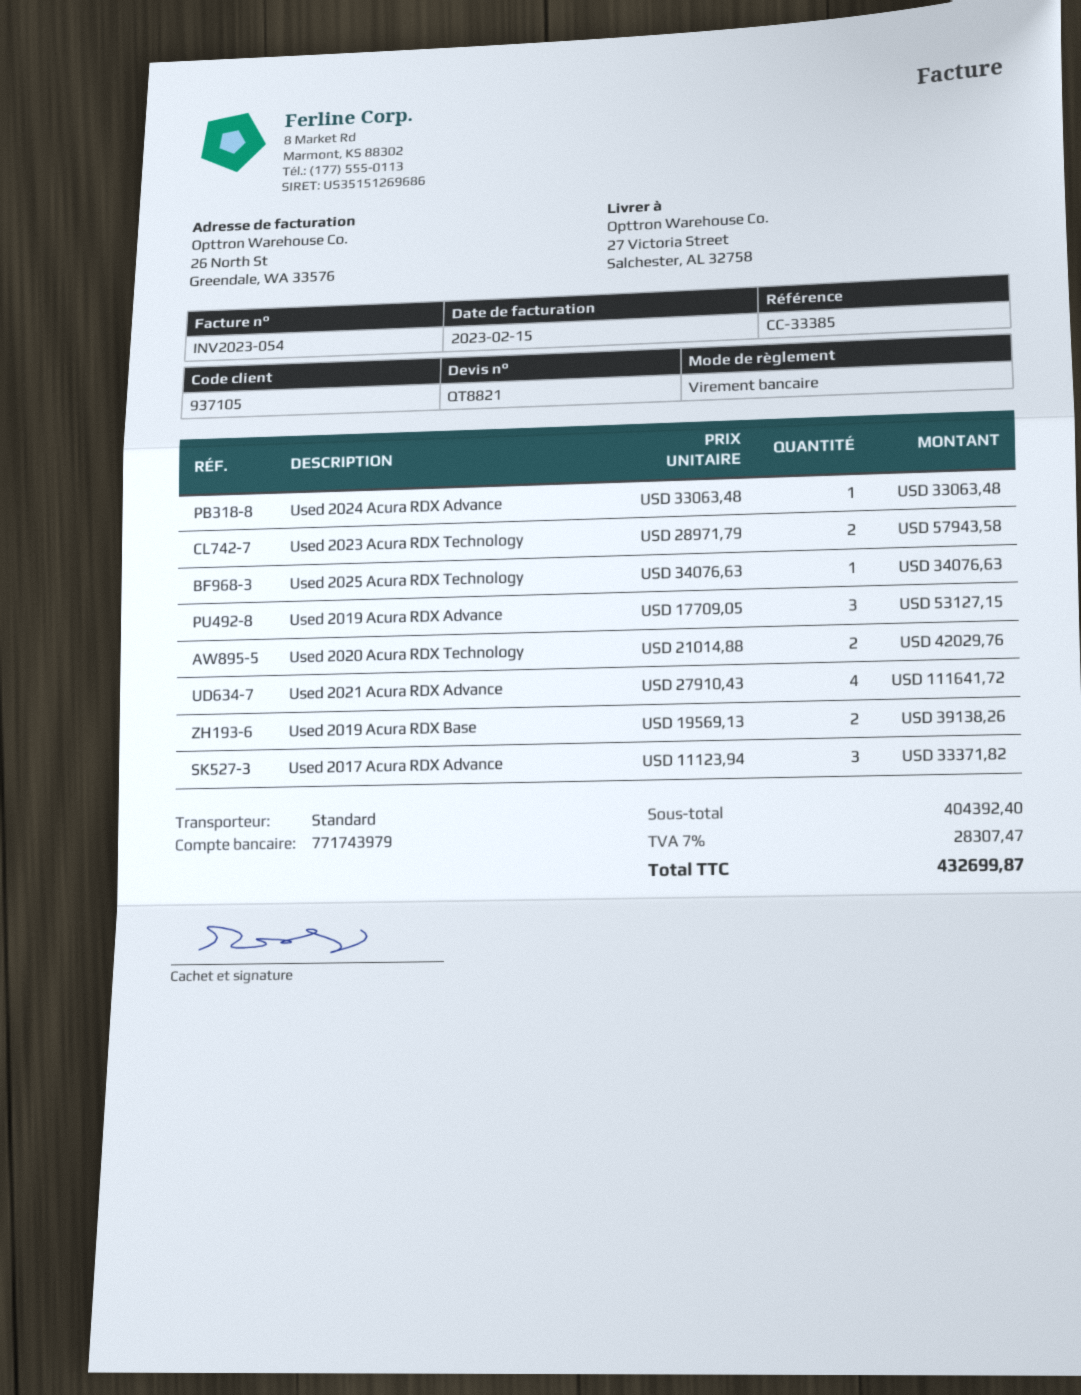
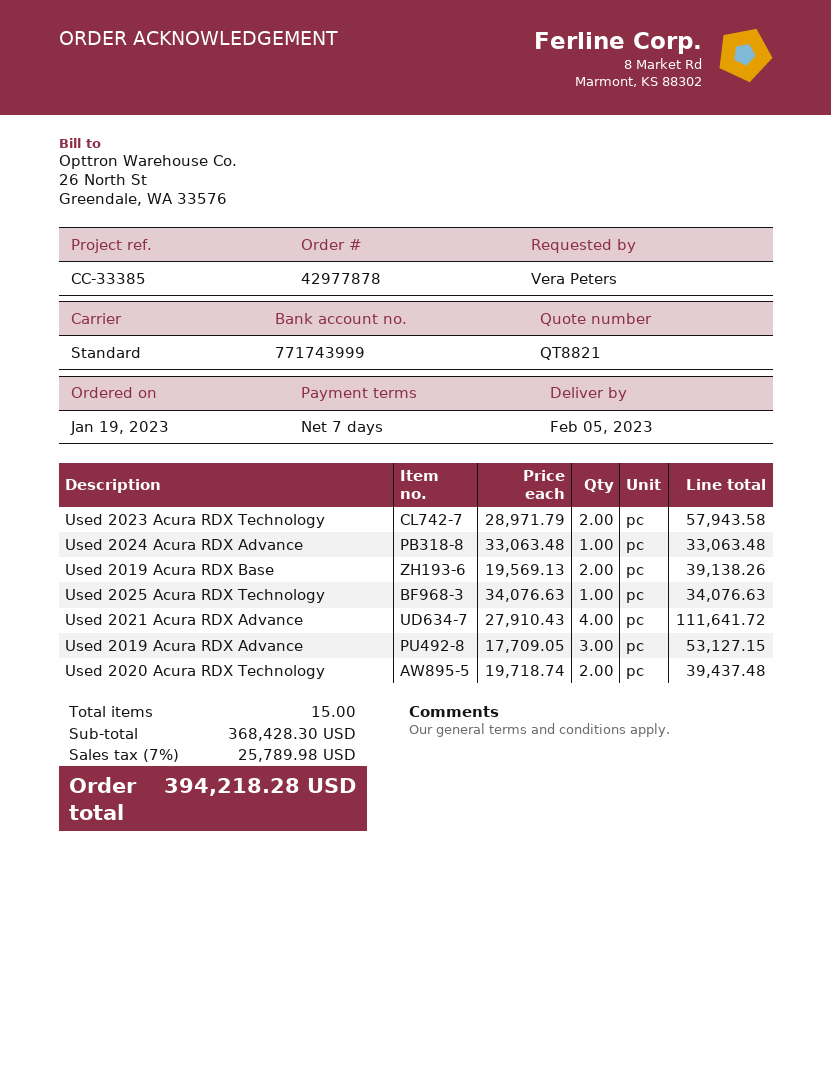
bank account: 771743979 -> 771743999
Used 2020 Acura RDX Technology: 2 x 21014.88 = 42029.76 -> 2 x 19718.74 = 39437.48
Used 2017 Acura RDX Advance: 3 x 11123.94 = 33371.82 -> none
subtotal: 404392.40 -> 368428.30
tax: 7% = 28307.47 -> 7% = 25789.98
total: 432699.87 -> 394218.28

